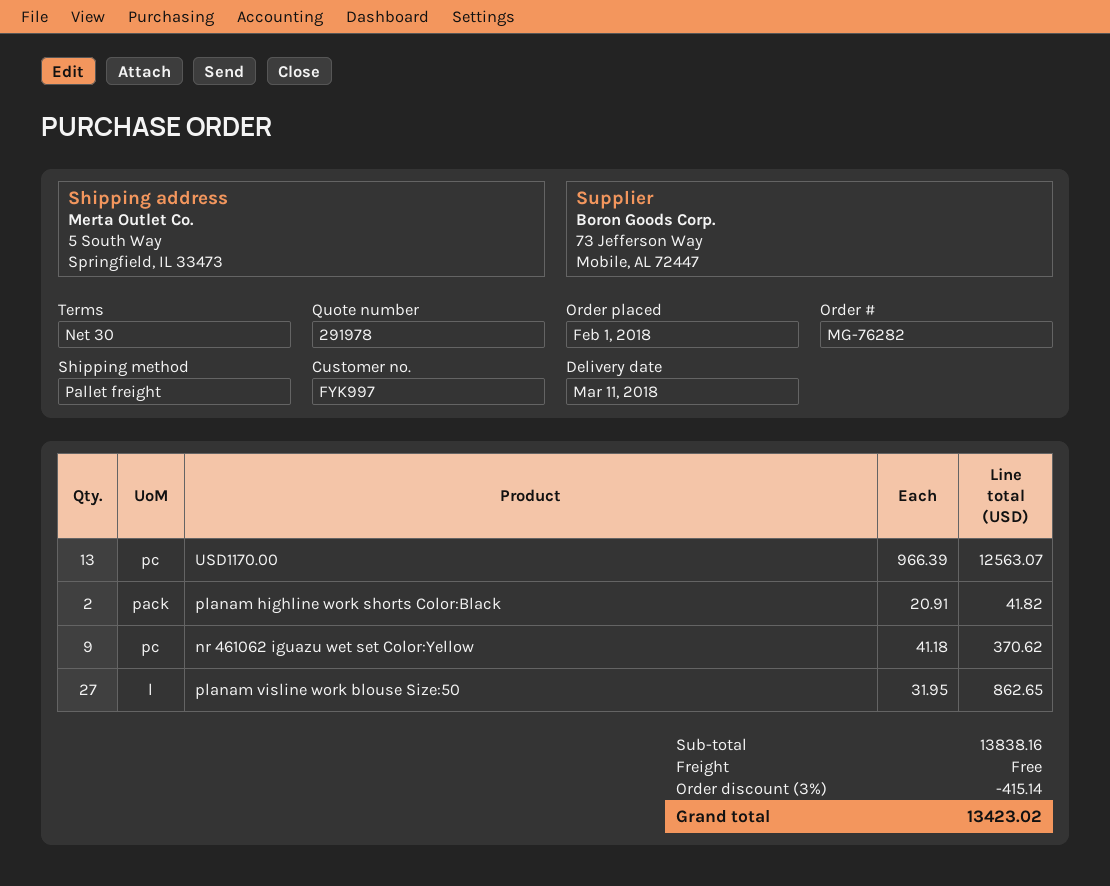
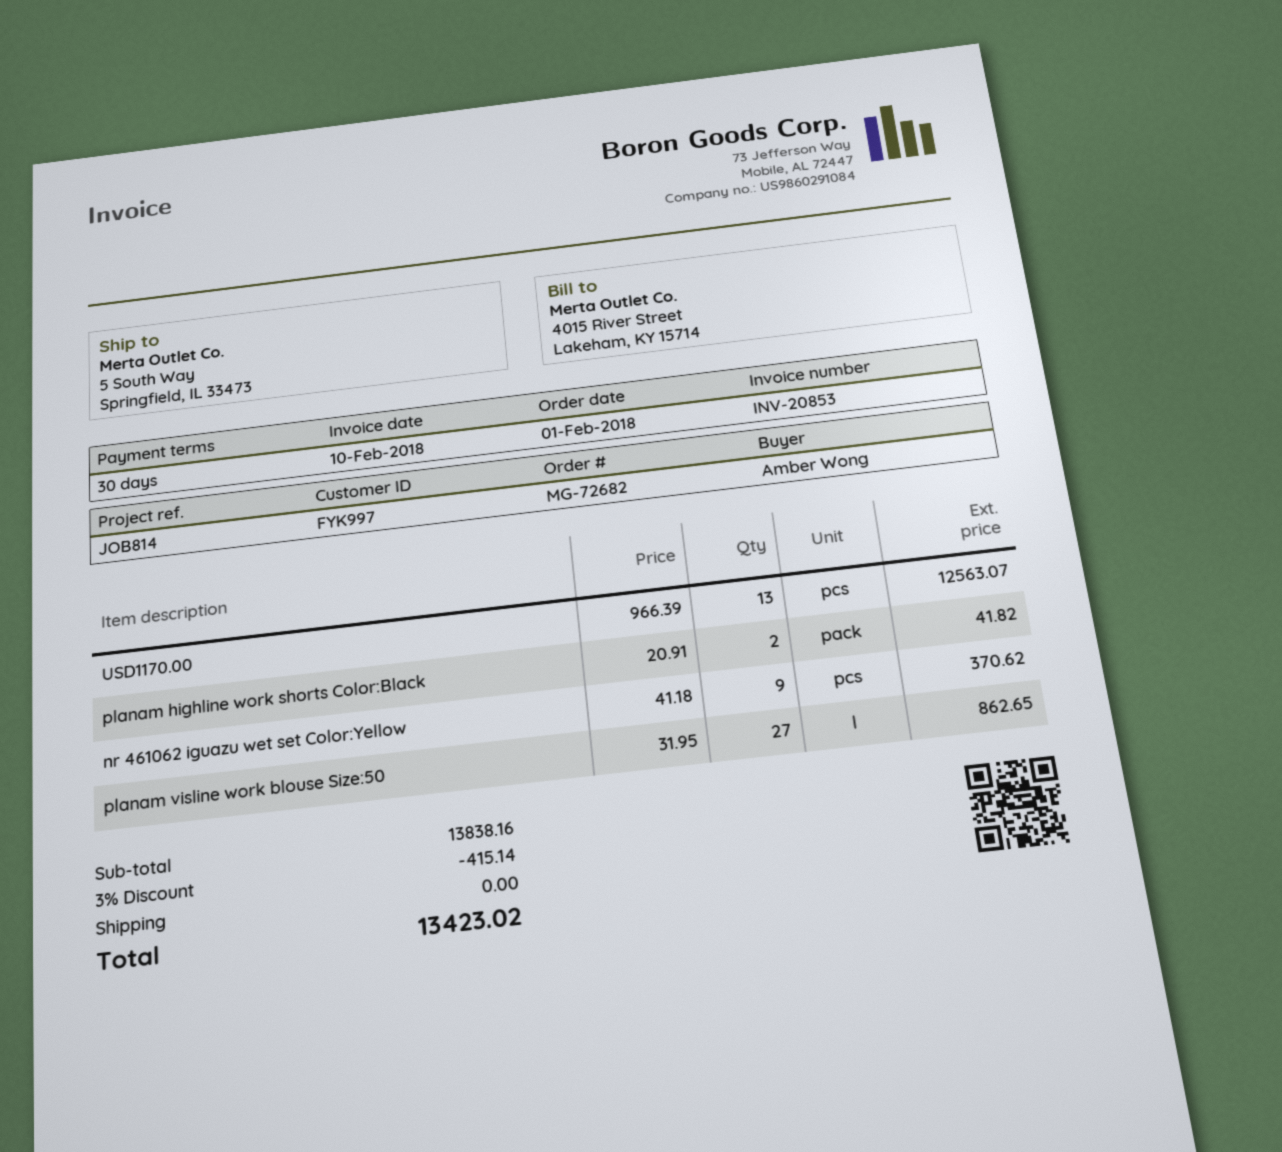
order number: MG-76282 -> MG-72682

